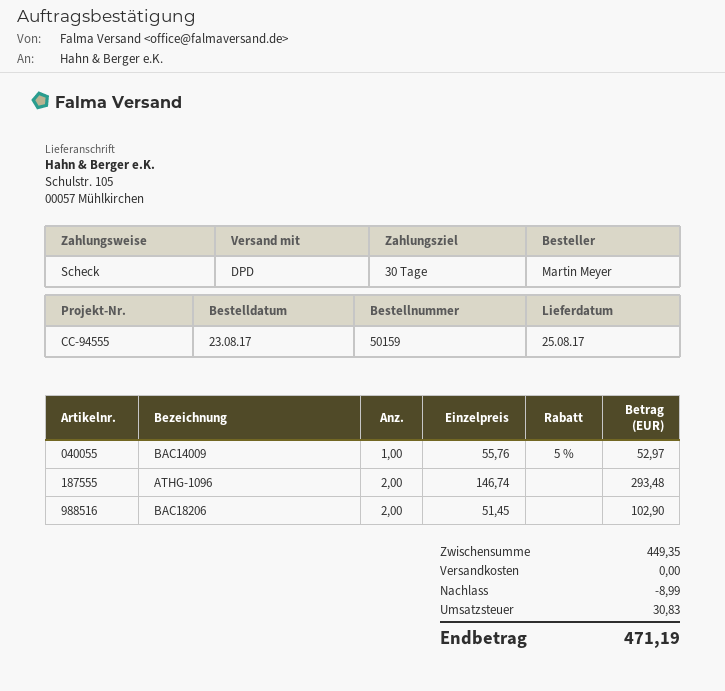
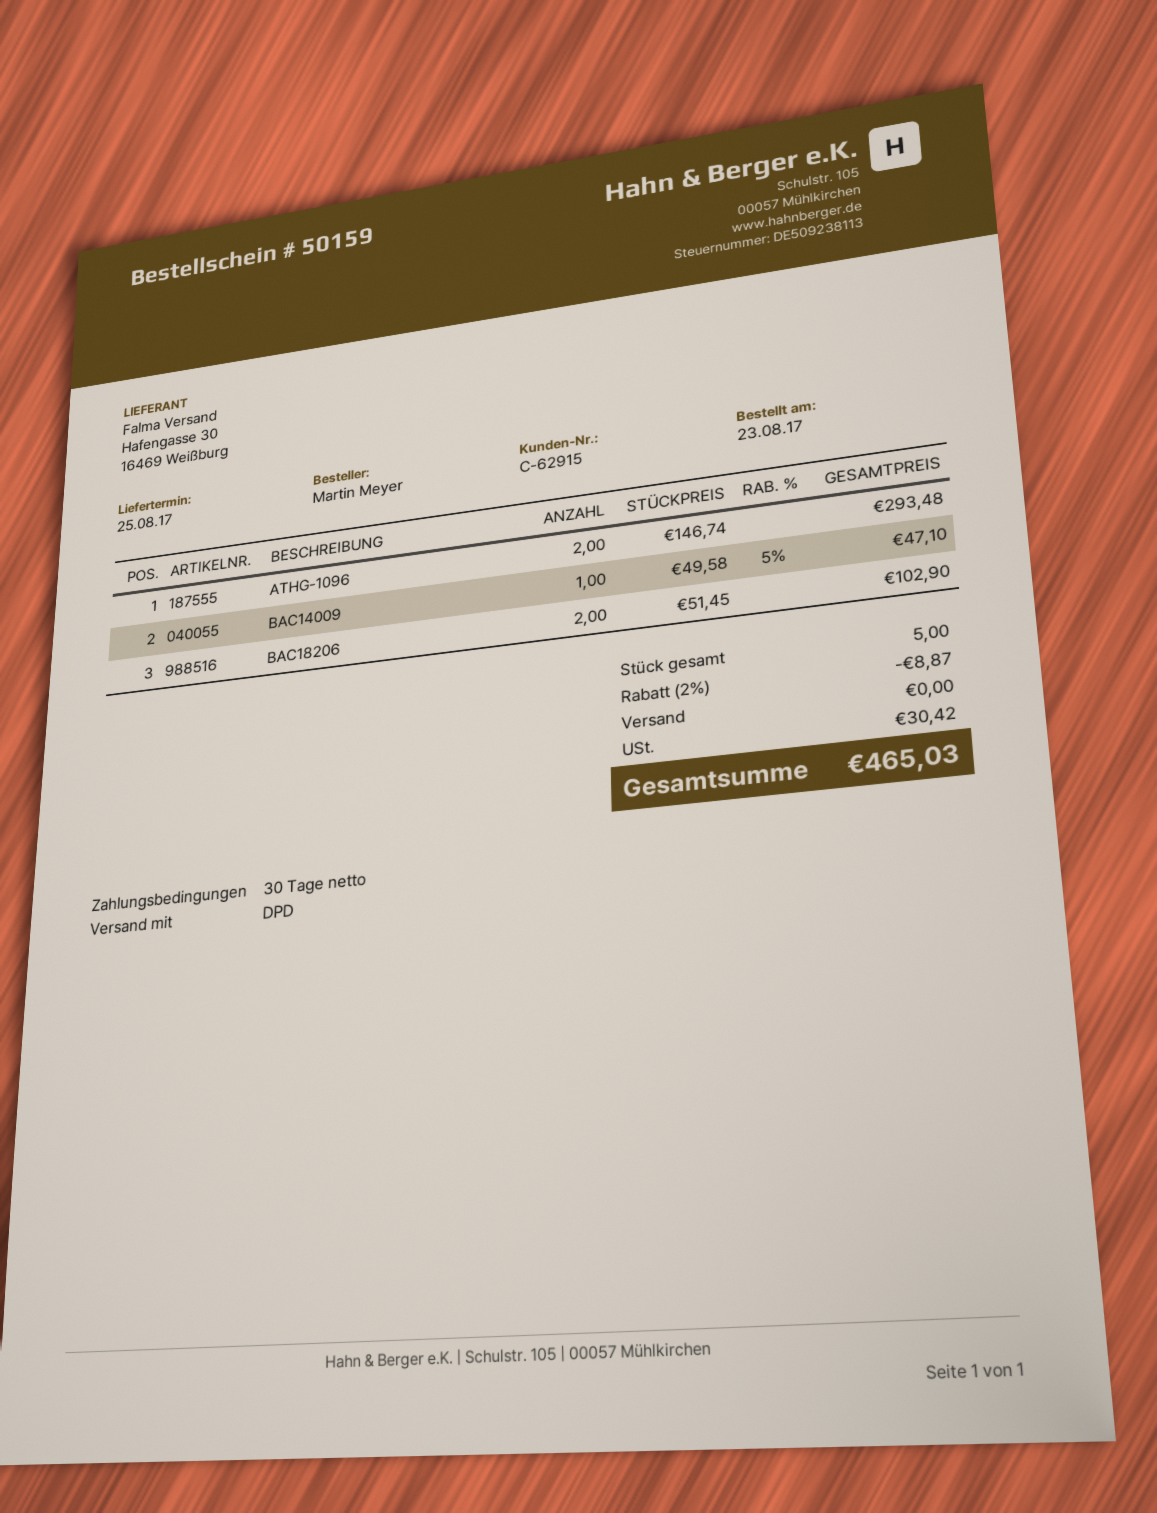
BAC14009: 1 x 55.76 - 5% = 52.97 -> 1 x 49.58 - 5% = 47.10
discount: 8.99 -> 8.87
tax: 30.83 -> 30.42
total: 471.19 -> 465.03

